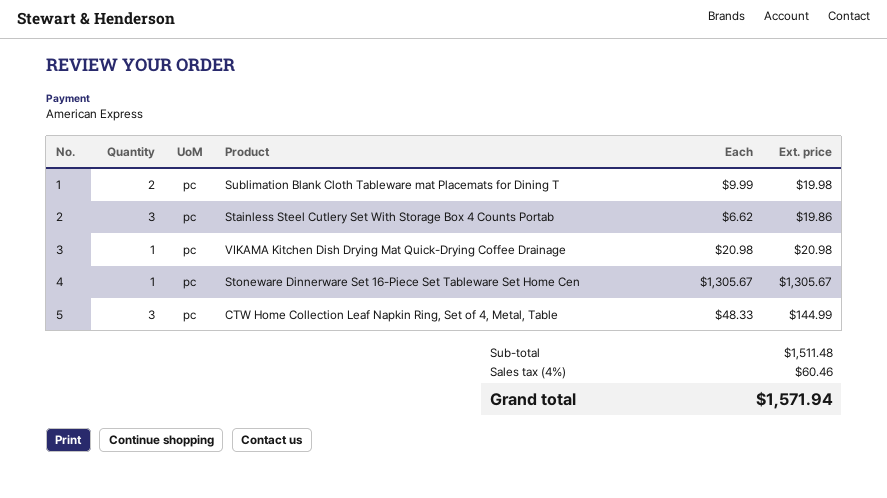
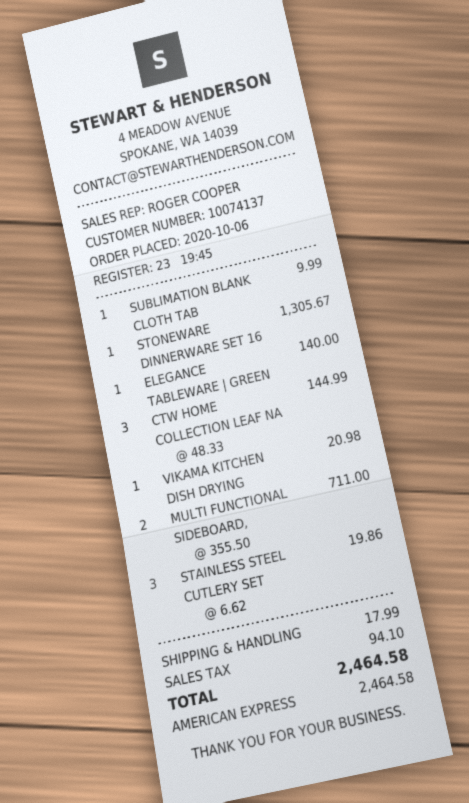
Sublimation Blank Cloth Tableware mat Placemats for Dining T: 2 x 9.99 = 19.98 -> 1 x 9.99 = 9.99
ELEGANCE TABLEWARE | GREEN: none -> 1 x 140.00 = 140.00
MULTI FUNCTIONAL SIDEBOARD,: none -> 2 x 355.50 = 711.00
shipping: none -> 17.99
tax: 60.46 -> 94.10
total: 1571.94 -> 2464.58

